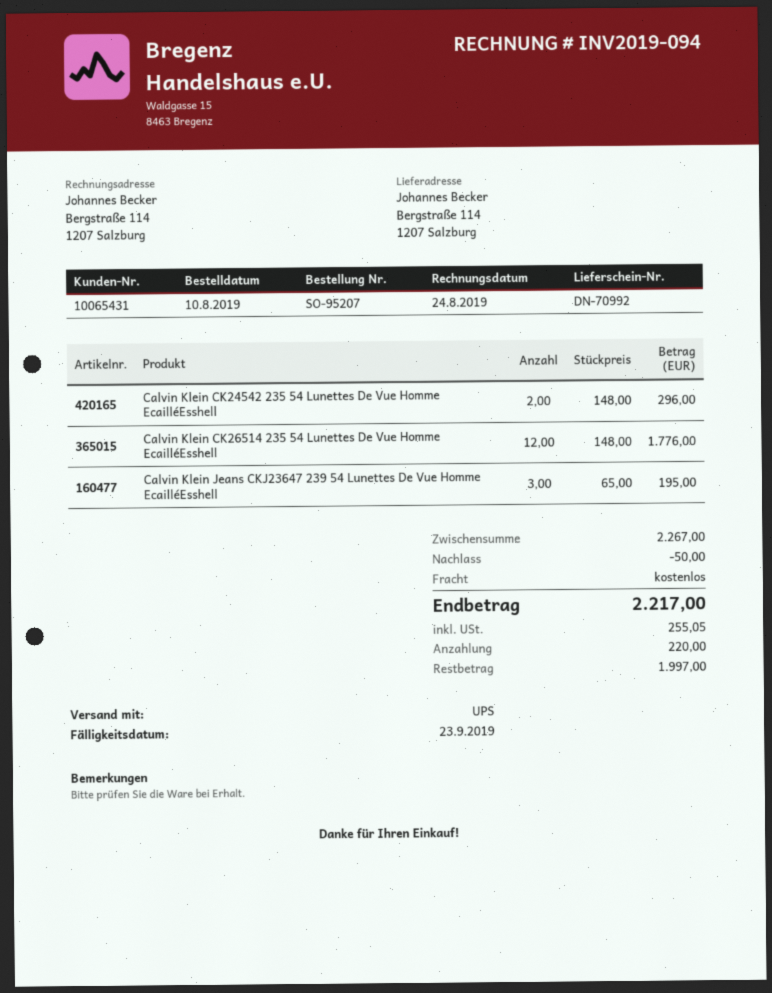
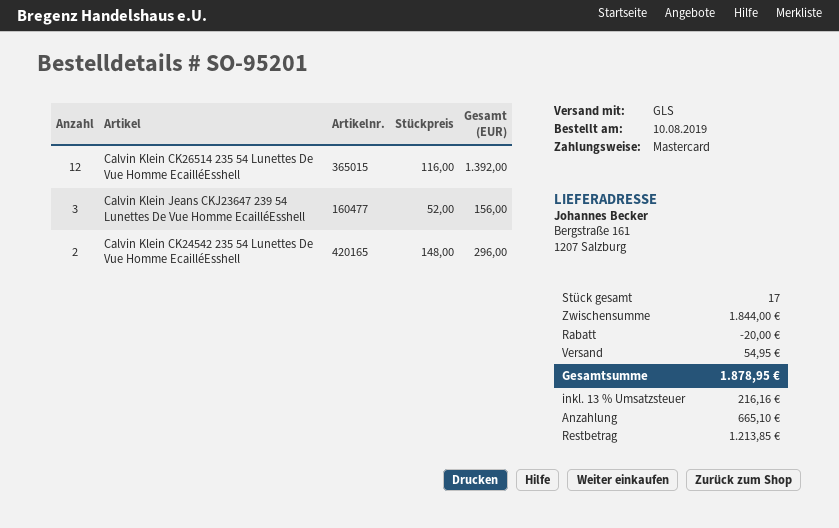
order number: SO-95207 -> SO-95201
shipping method: UPS -> GLS
ship to: Bergstraße 114, 1207 Salzburg -> Bergstraße 161, 1207 Salzburg
Calvin Klein CK26514 235 54 Lunettes De Vue Homme EcailléEsshell: 12 x 148.00 = 1776.00 -> 12 x 116.00 = 1392.00
Calvin Klein Jeans CKJ23647 239 54 Lunettes De Vue Homme EcailléEsshell: 3 x 65.00 = 195.00 -> 3 x 52.00 = 156.00
subtotal: 2267.00 -> 1844.00
discount: 50.00 -> 20.00
shipping: 0.00 -> 54.95
tax: 255.05 -> 216.16
total: 2217.00 -> 1878.95
deposit: 220.00 -> 665.10
balance: 1997.00 -> 1213.85

